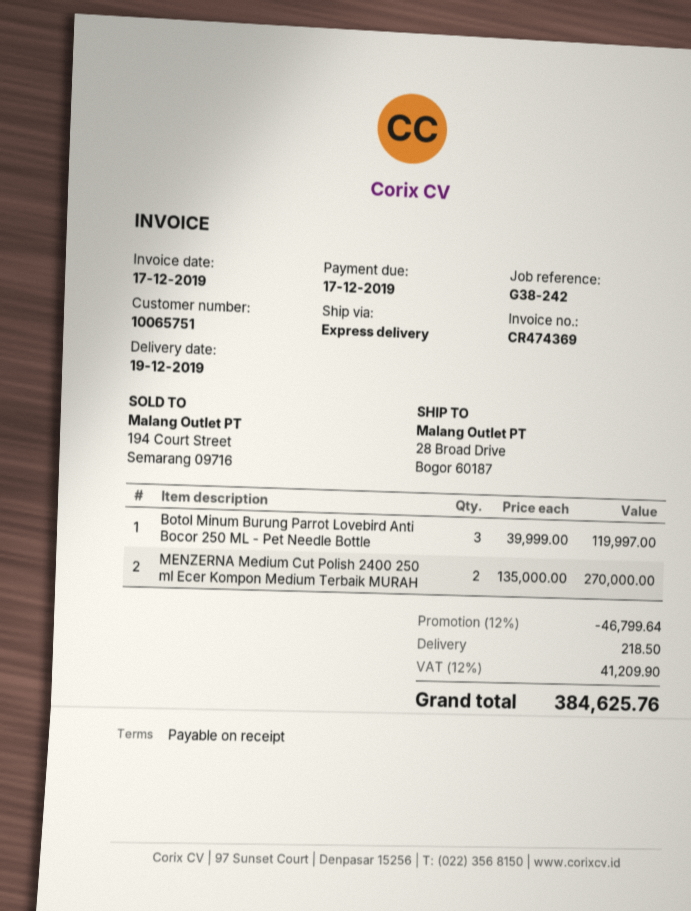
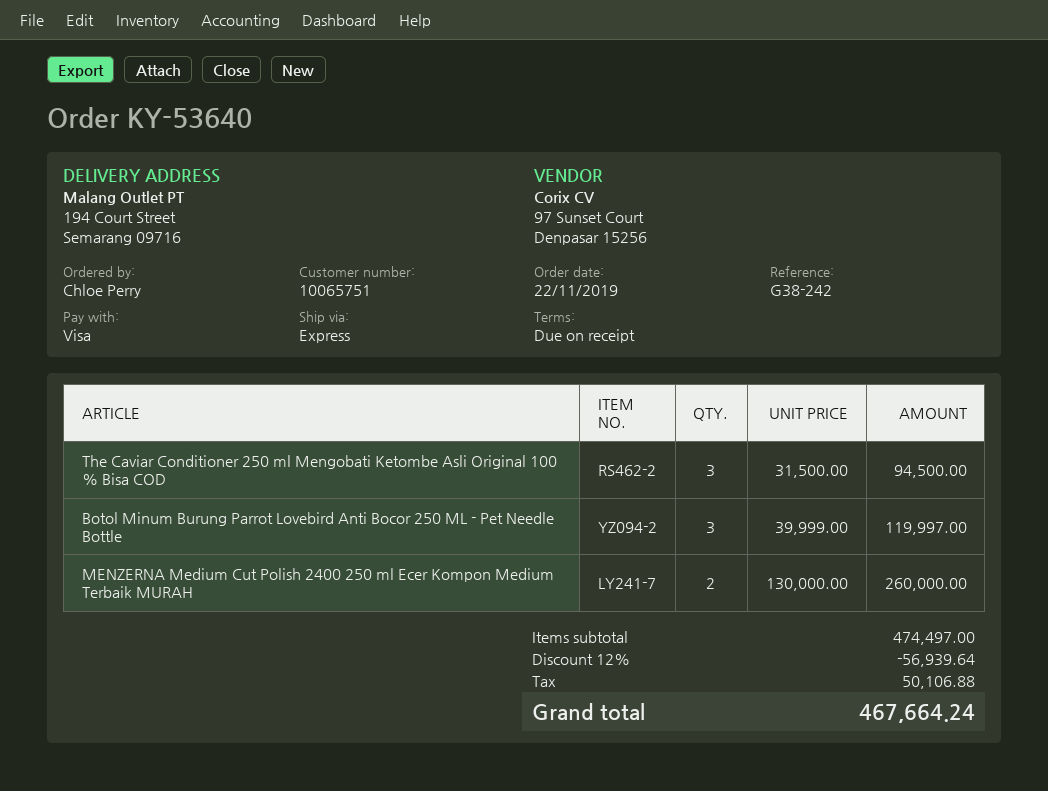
ship to: 28 Broad Drive, Bogor 60187 -> 194 Court Street, Semarang 09716
MENZERNA Medium Cut Polish 2400 250 ml Ecer Kompon Medium Terbaik MURAH: 2 x 135000.00 = 270000.00 -> 2 x 130000.00 = 260000.00
The Caviar Conditioner 250 ml Mengobati Ketombe Asli Original 100 % Bisa COD: none -> 3 x 31500.00 = 94500.00
discount: 12% = 46799.64 -> 12% = 56939.64
shipping: 218.50 -> none
tax: 41209.90 -> 50106.88
total: 384625.76 -> 467664.24

